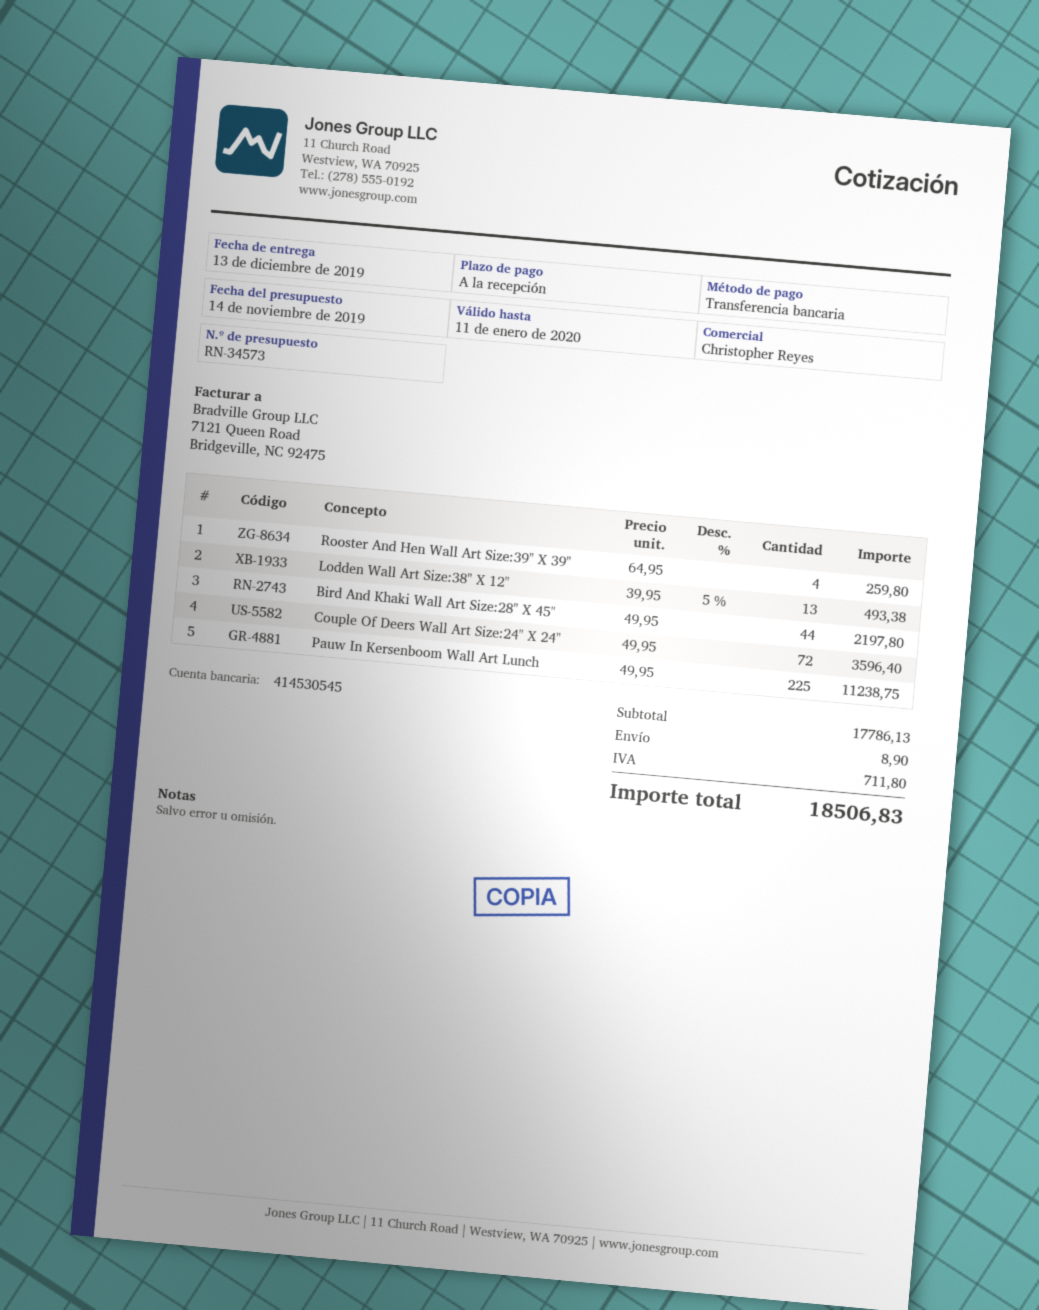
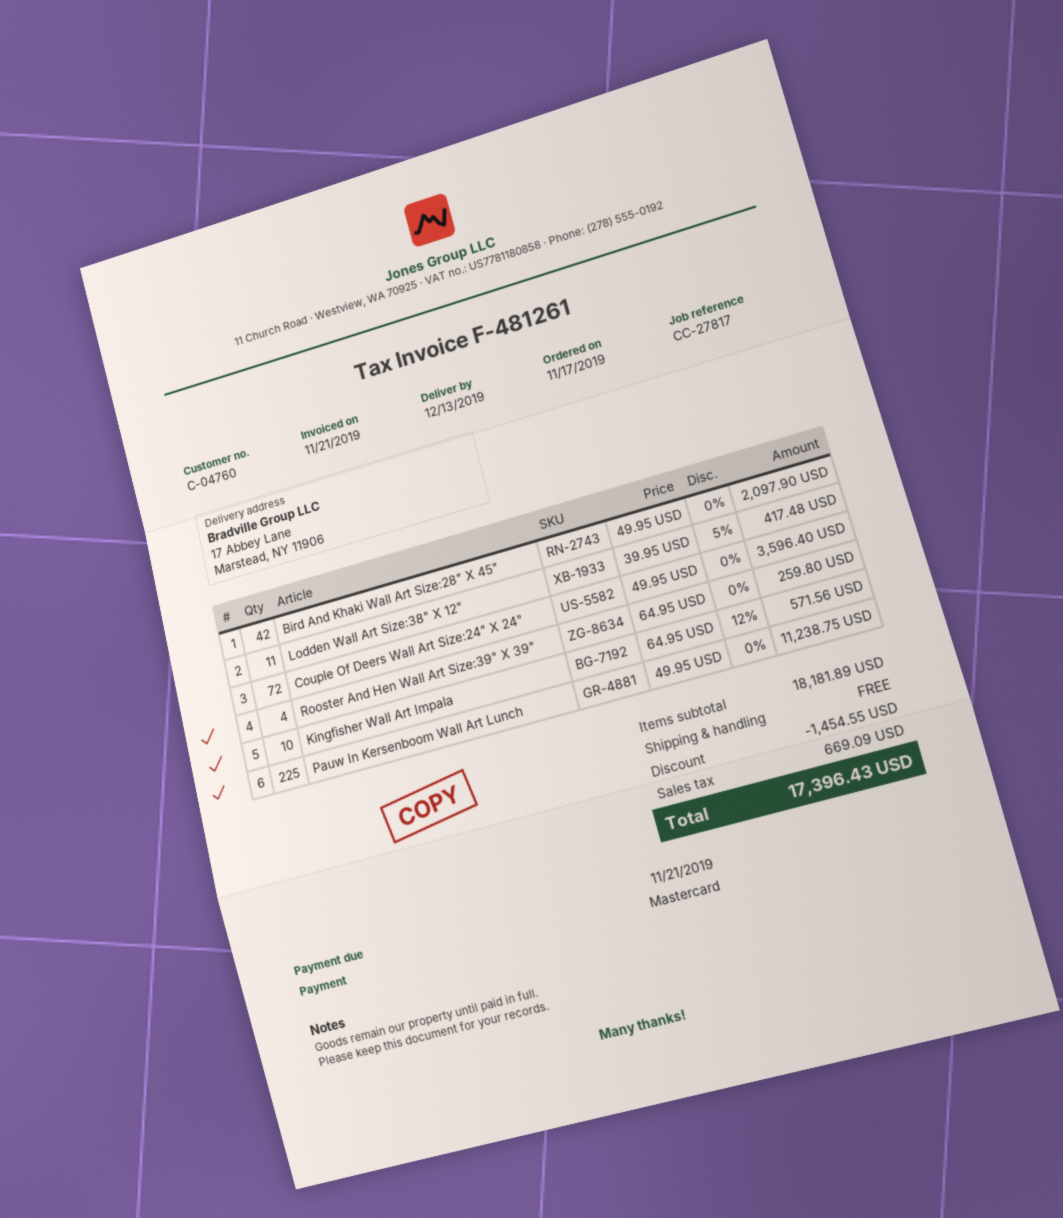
payment method: bank transfer -> Mastercard
Lodden Wall Art Size:38" X 12": 13 x 39.95 - 5% = 493.38 -> 11 x 39.95 - 5% = 417.48
Bird And Khaki Wall Art Size:28" X 45": 44 x 49.95 = 2197.80 -> 42 x 49.95 = 2097.90
Kingfisher Wall Art Impala: none -> 10 x 64.95 - 12% = 571.56
subtotal: 17786.13 -> 18181.89
discount: none -> 1454.55
shipping: 8.90 -> 0.00
tax: 711.80 -> 669.09
total: 18506.83 -> 17396.43

